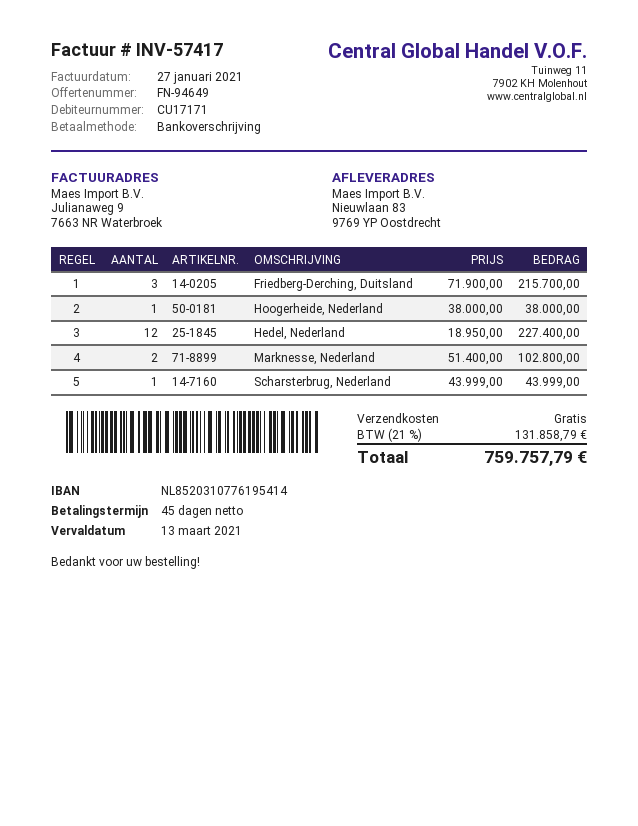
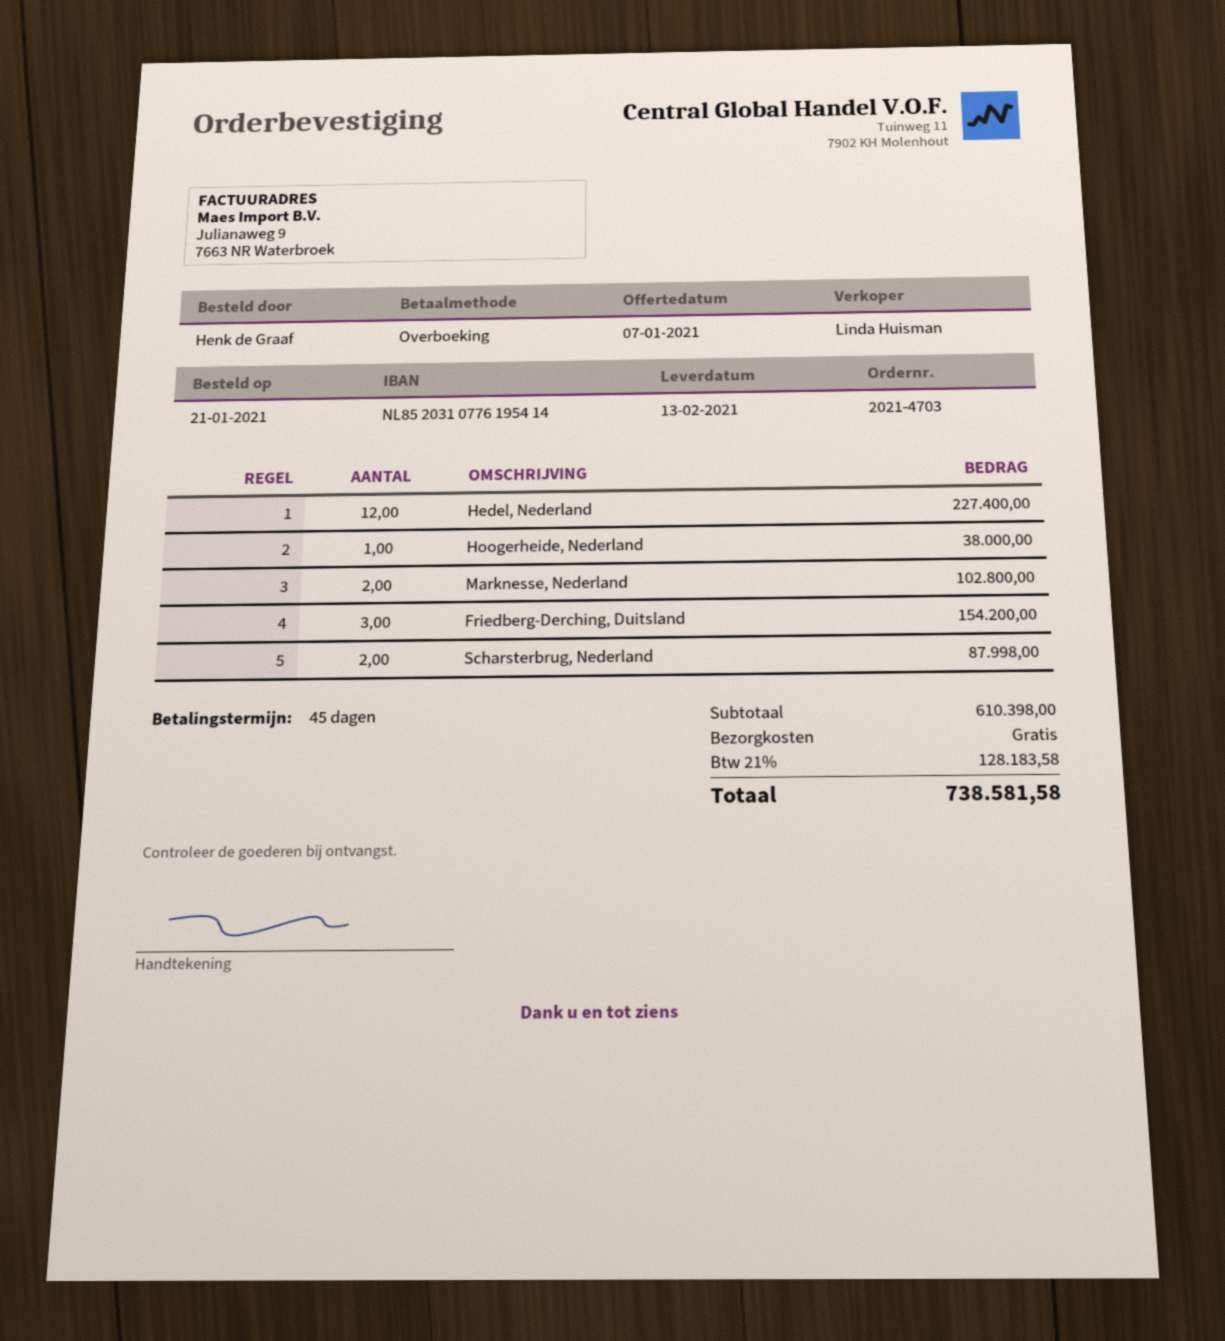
Friedberg-Derching, Duitsland: 3 for 215700.00 -> 3 for 154200.00
Scharsterbrug, Nederland: 1 for 43999.00 -> 2 for 87998.00
tax: 21% = 131858.79 -> 21% = 128183.58
total: 759757.79 -> 738581.58

